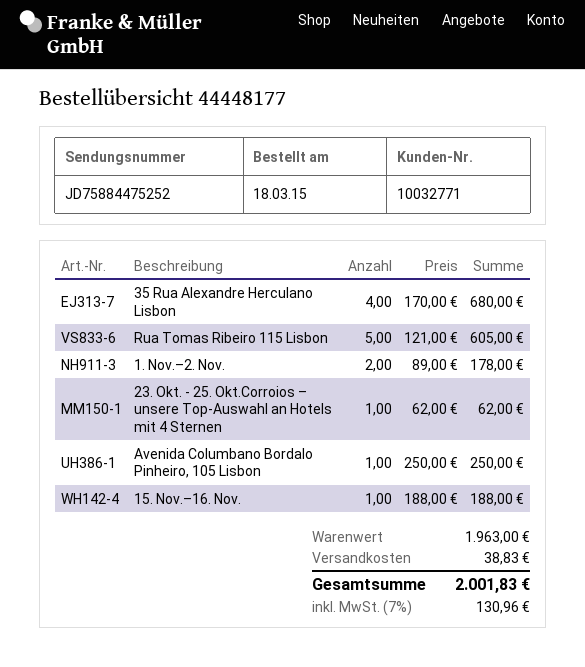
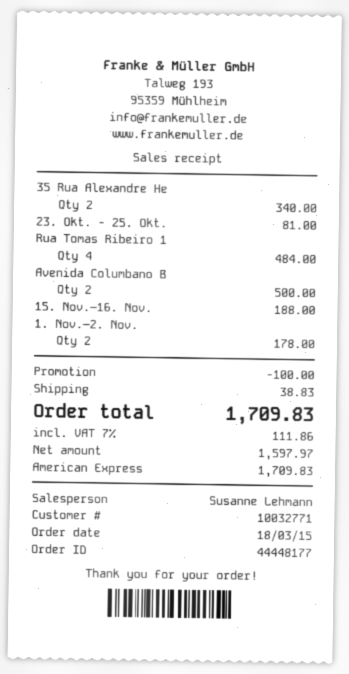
35 Rua Alexandre Herculano Lisbon: 4 for 680.00 -> 2 for 340.00
Rua Tomas Ribeiro 115 Lisbon: 5 for 605.00 -> 4 for 484.00
23. Okt. - 25. Okt.Corroios – unsere Top-Auswahl an Hotels mit 4 Sternen: 1 for 62.00 -> 1 for 81.00
Avenida Columbano Bordalo Pinheiro, 105 Lisbon: 1 for 250.00 -> 2 for 500.00
discount: none -> 100.00
tax: 7% = 130.96 -> 7% = 111.86
total: 2001.83 -> 1709.83

